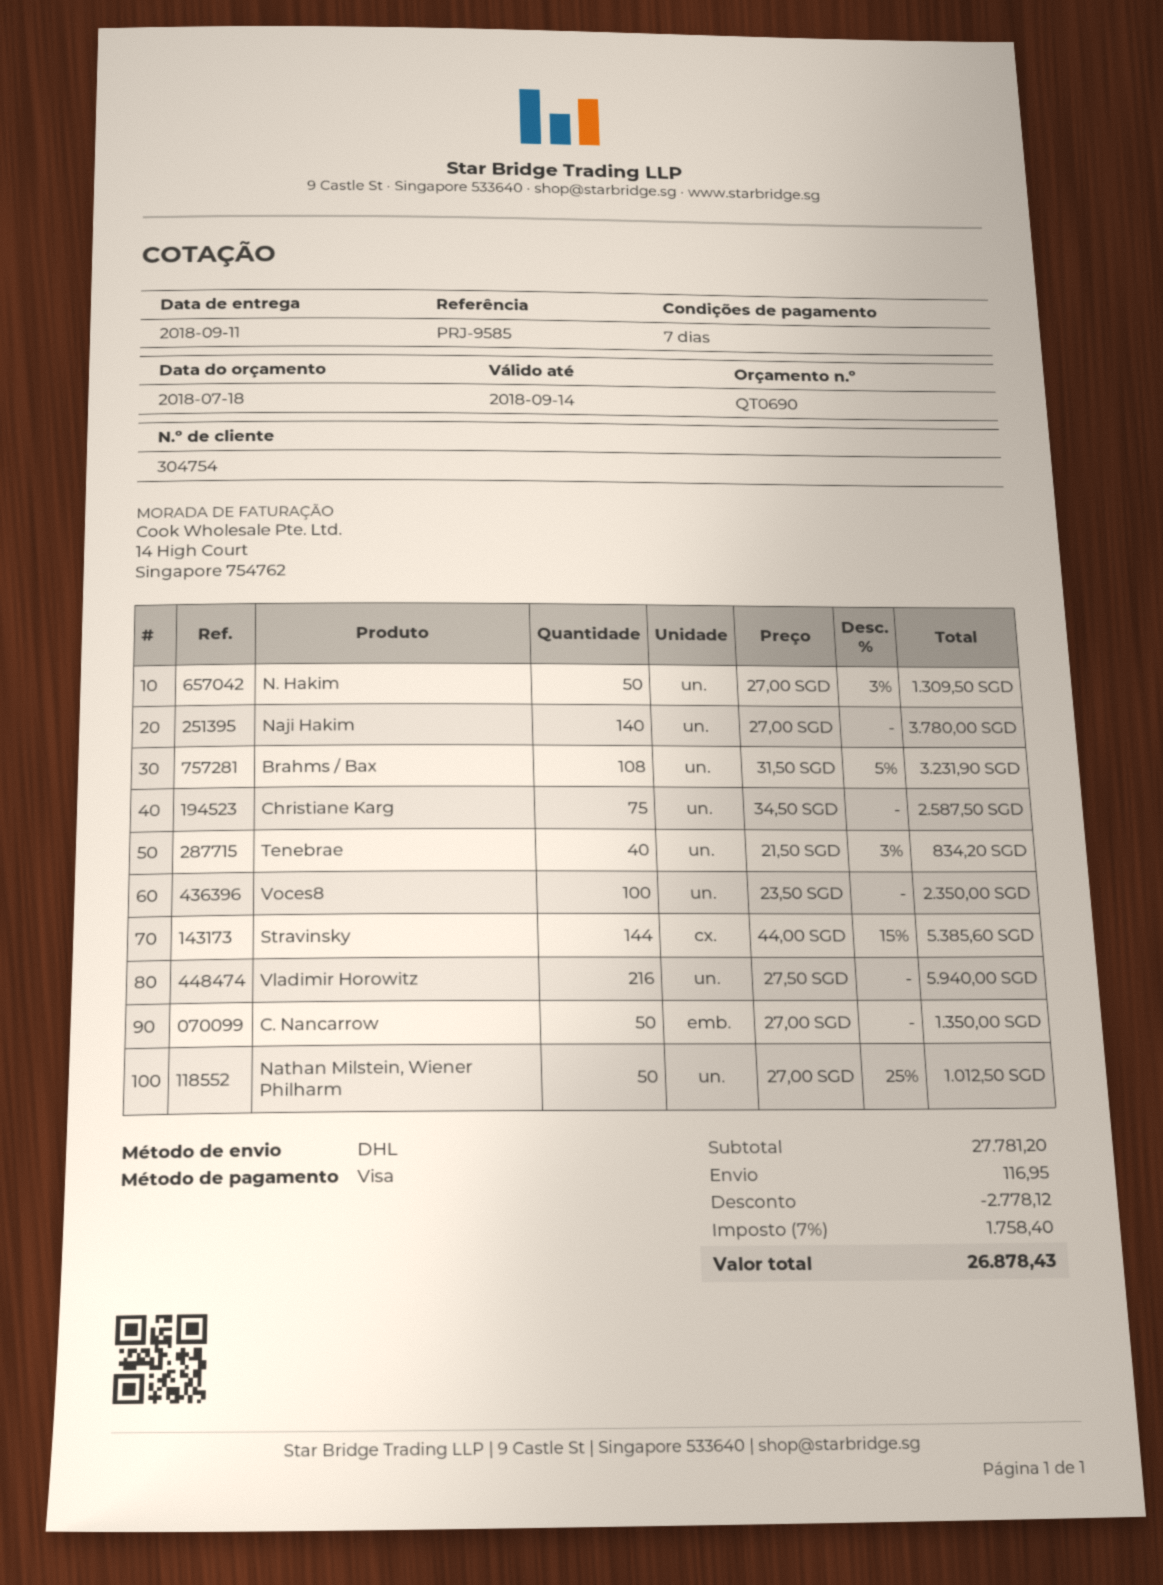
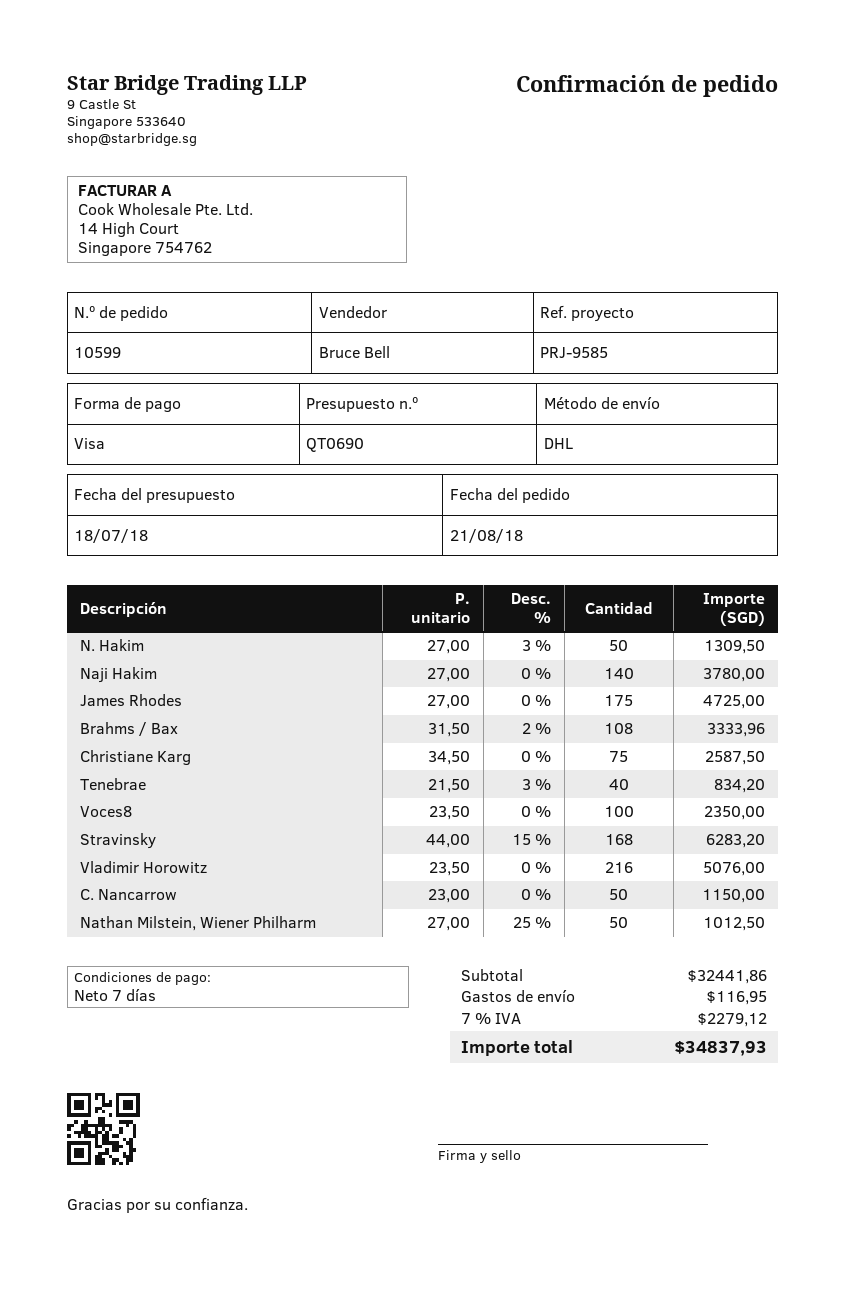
Brahms / Bax: 108 x 31.50 - 5% = 3231.90 -> 108 x 31.50 - 2% = 3333.96
Stravinsky: 144 x 44.00 - 15% = 5385.60 -> 168 x 44.00 - 15% = 6283.20
Vladimir Horowitz: 216 x 27.50 = 5940.00 -> 216 x 23.50 = 5076.00
C. Nancarrow: 50 x 27.00 = 1350.00 -> 50 x 23.00 = 1150.00
James Rhodes: none -> 175 x 27.00 = 4725.00
subtotal: 27781.20 -> 32441.86
discount: 2778.12 -> none
tax: 7% = 1758.40 -> 7% = 2279.12
total: 26878.43 -> 34837.93

